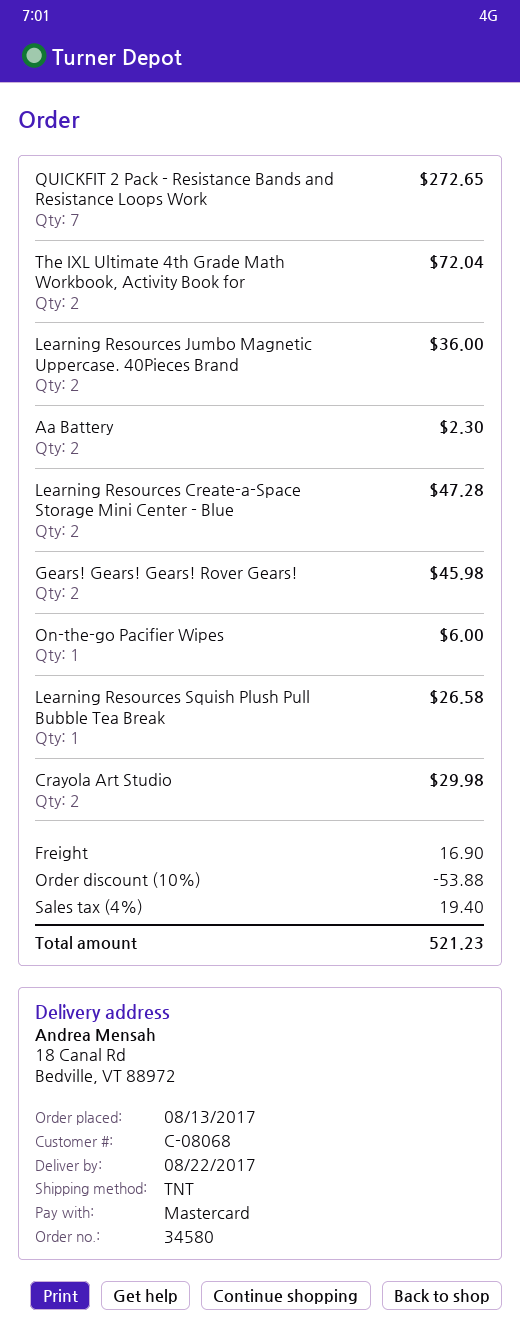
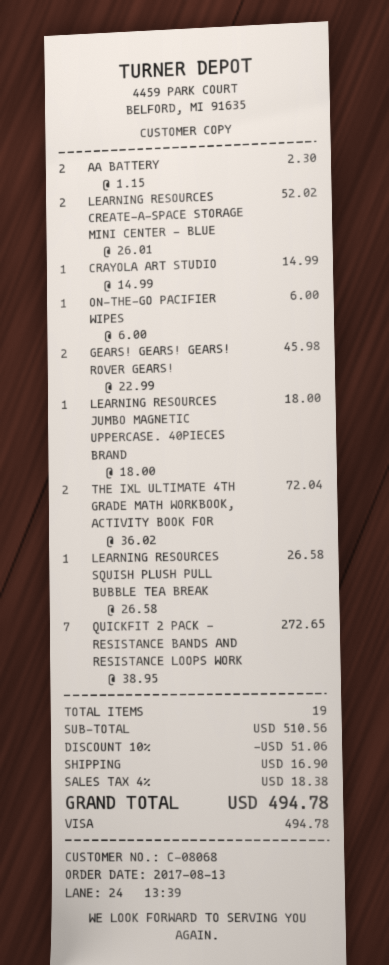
payment method: Mastercard -> Visa
Learning Resources Jumbo Magnetic Uppercase. 40Pieces Brand: 2 for 36.00 -> 1 for 18.00
Learning Resources Create-a-Space Storage Mini Center - Blue: 2 for 47.28 -> 2 for 52.02
Crayola Art Studio: 2 for 29.98 -> 1 for 14.99
discount: 10% = 53.88 -> 10% = 51.06
tax: 4% = 19.40 -> 4% = 18.38
total: 521.23 -> 494.78

